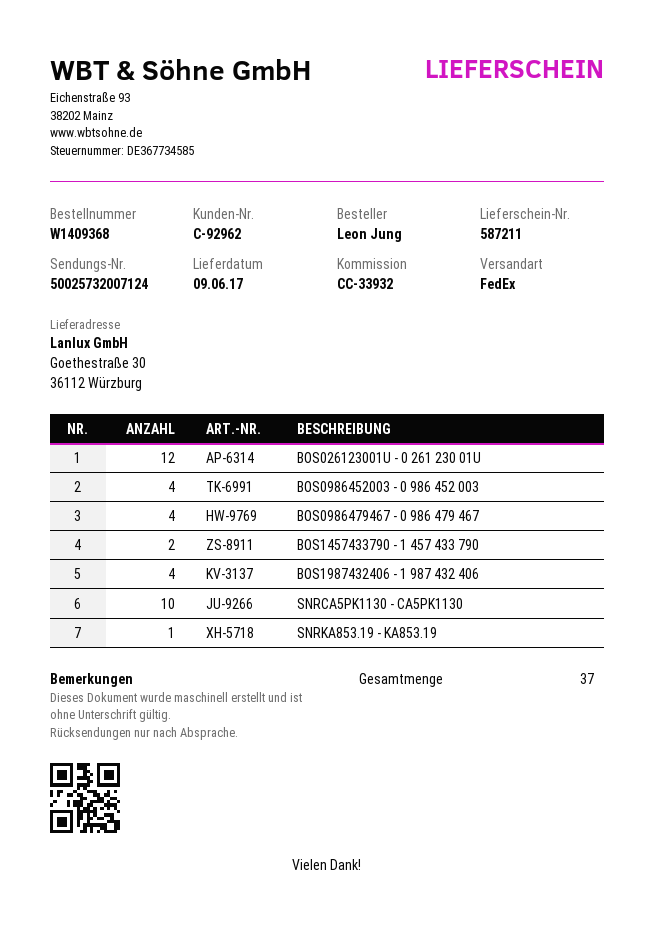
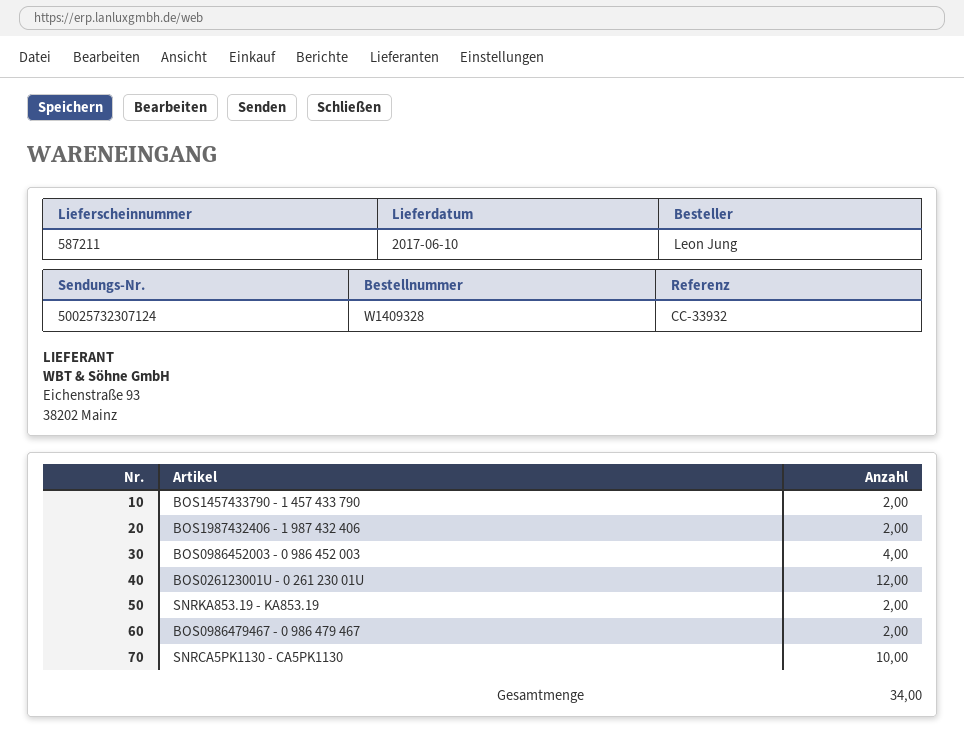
order number: W1409368 -> W1409328
delivery date: 2017-06-09 -> 2017-06-10
tracking number: 50025732007124 -> 50025732307124
BOS0986479467 - 0 986 479 467: 4 -> 2
BOS1987432406 - 1 987 432 406: 4 -> 2
SNRKA853.19 - KA853.19: 1 -> 2
total quantity: 37 -> 34

